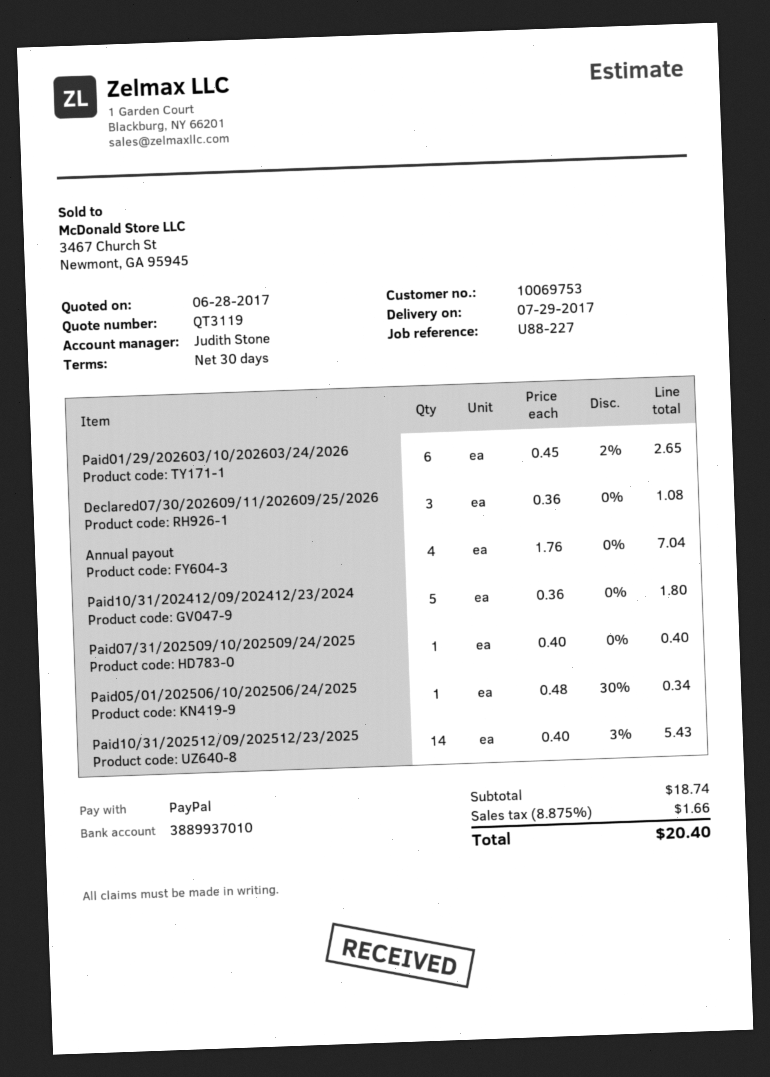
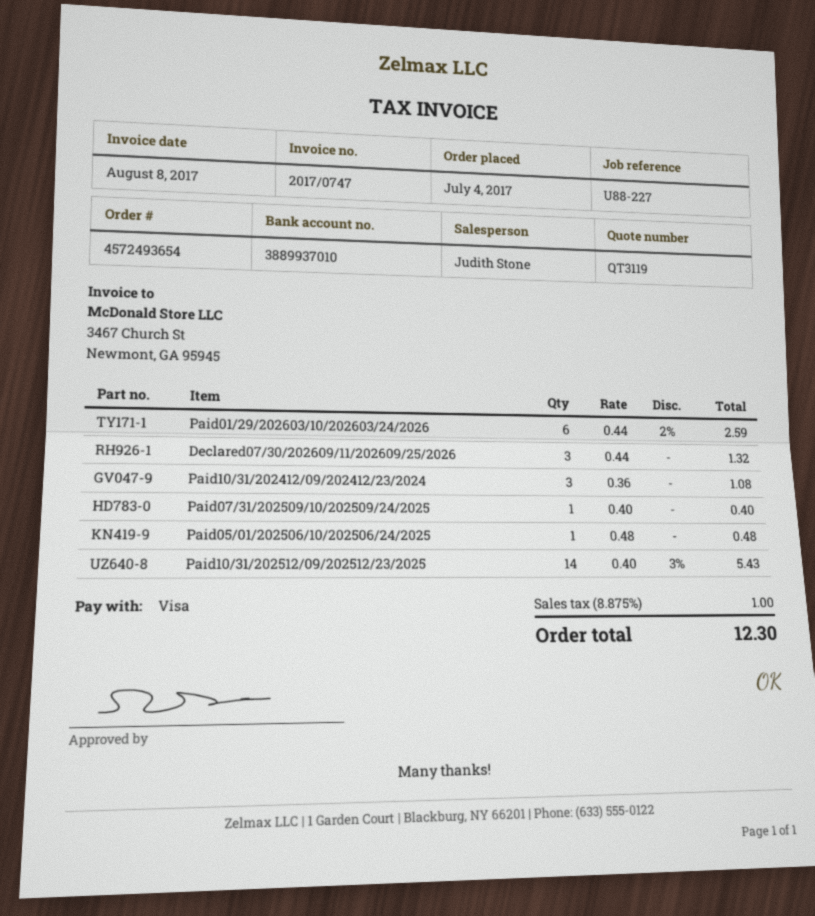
payment method: PayPal -> Visa
Paid01/29/202603/10/202603/24/2026: 6 x 0.45 - 2% = 2.65 -> 6 x 0.44 - 2% = 2.59
Declared07/30/202609/11/202609/25/2026: 3 x 0.36 = 1.08 -> 3 x 0.44 = 1.32
Annual payout: 4 x 1.76 = 7.04 -> none
Paid10/31/202412/09/202412/23/2024: 5 x 0.36 = 1.80 -> 3 x 0.36 = 1.08
Paid05/01/202506/10/202506/24/2025: 1 x 0.48 - 30% = 0.34 -> 1 x 0.48 = 0.48
tax: 8.875% = 1.66 -> 8.875% = 1.00
total: 20.40 -> 12.30

